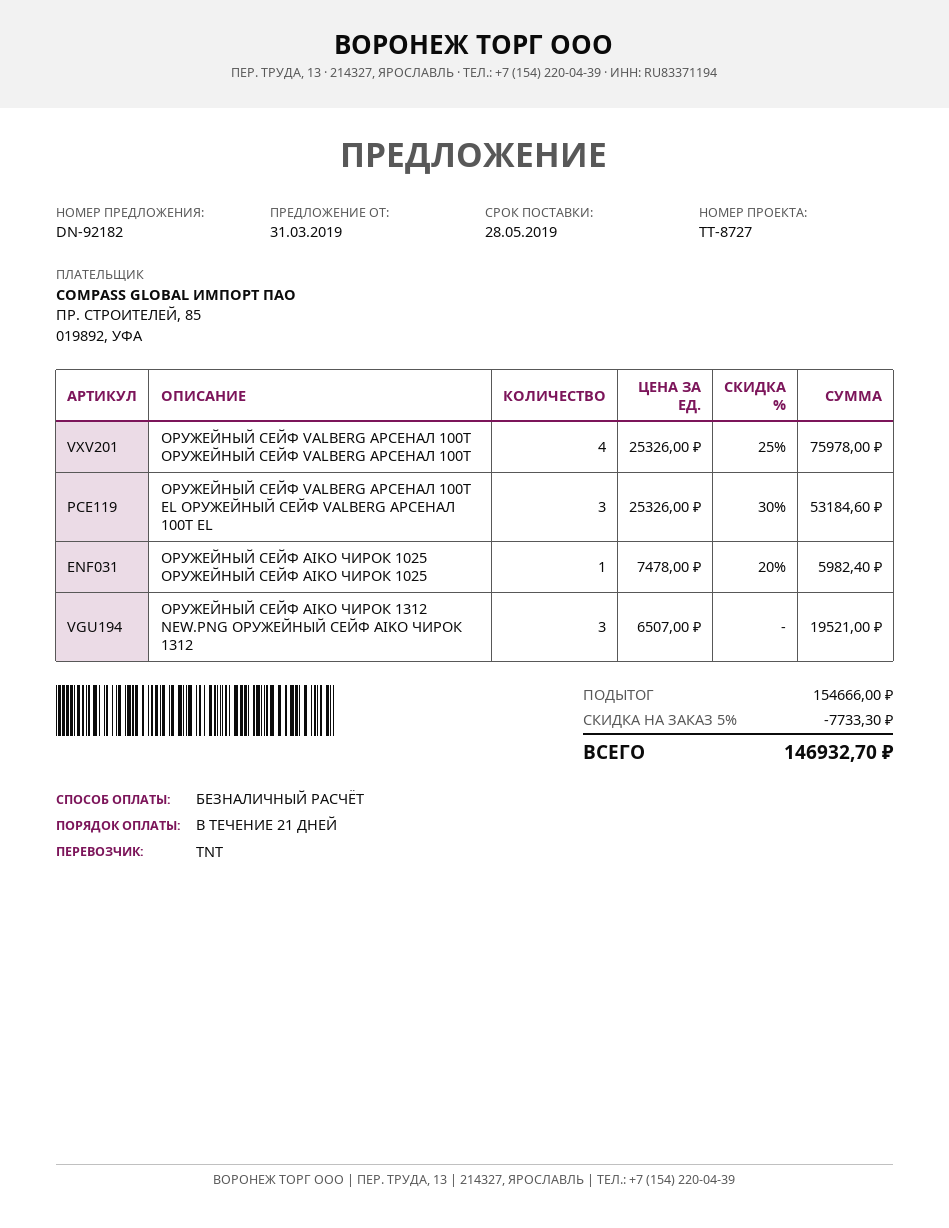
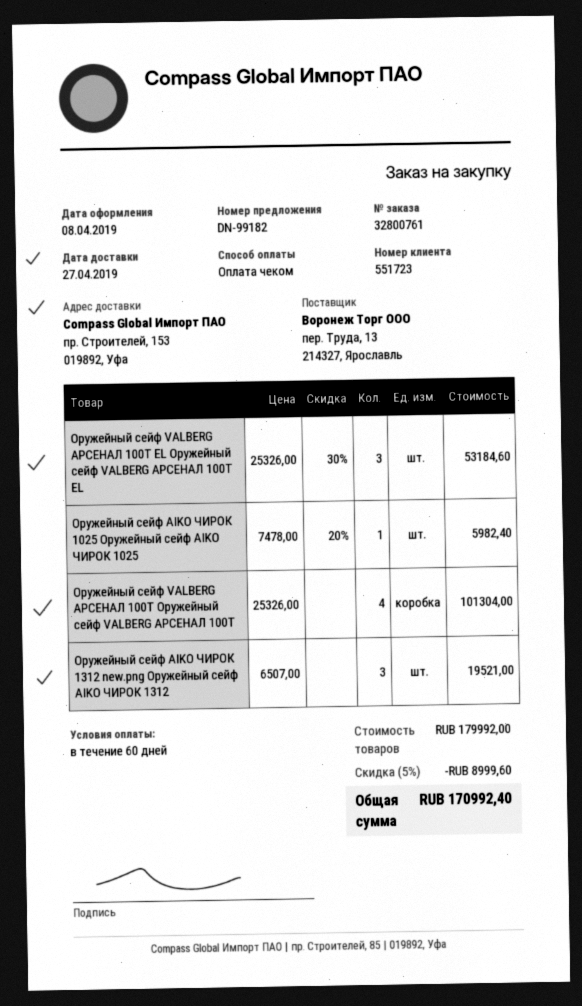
quote number: DN-92182 -> DN-99182
delivery date: 2019-05-28 -> 2019-04-27
payment terms: 21 days -> 60 days
payment method: bank transfer -> cheque
ОРУЖЕЙНЫЙ СЕЙФ VALBERG АРСЕНАЛ 100Т ОРУЖЕЙНЫЙ СЕЙФ VALBERG АРСЕНАЛ 100Т: 4 x 25326.00 - 25% = 75978.00 -> 4 x 25326.00 = 101304.00
subtotal: 154666.00 -> 179992.00
discount: 5% = 7733.30 -> 5% = 8999.60
total: 146932.70 -> 170992.40

